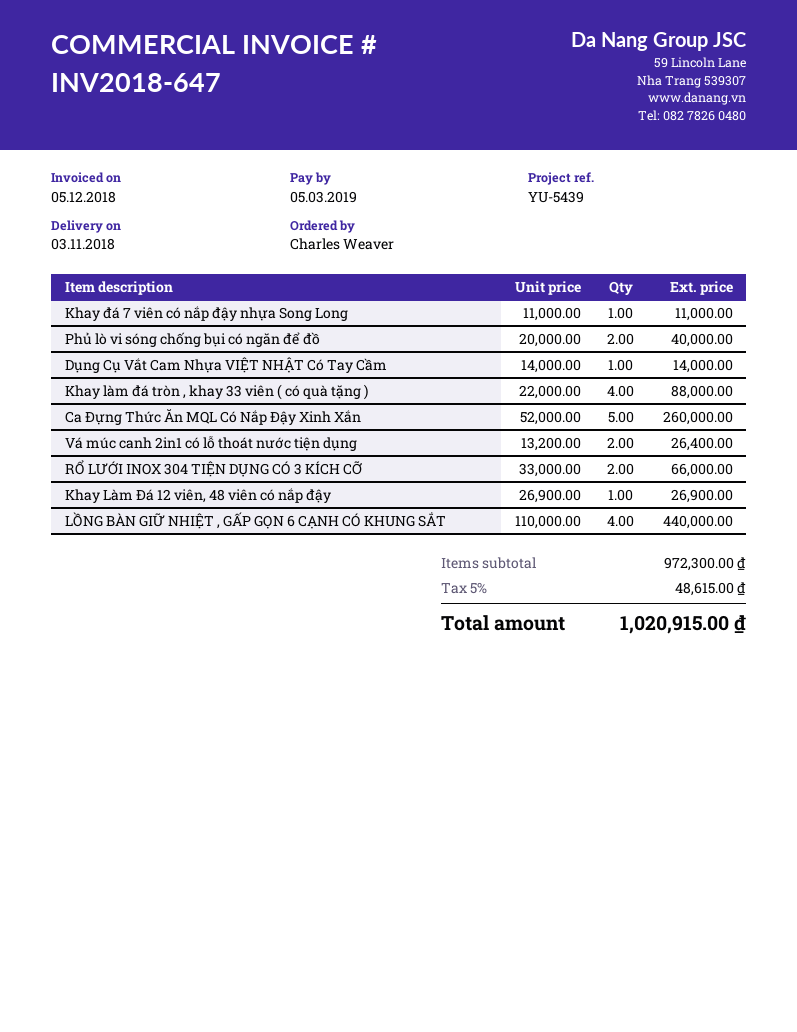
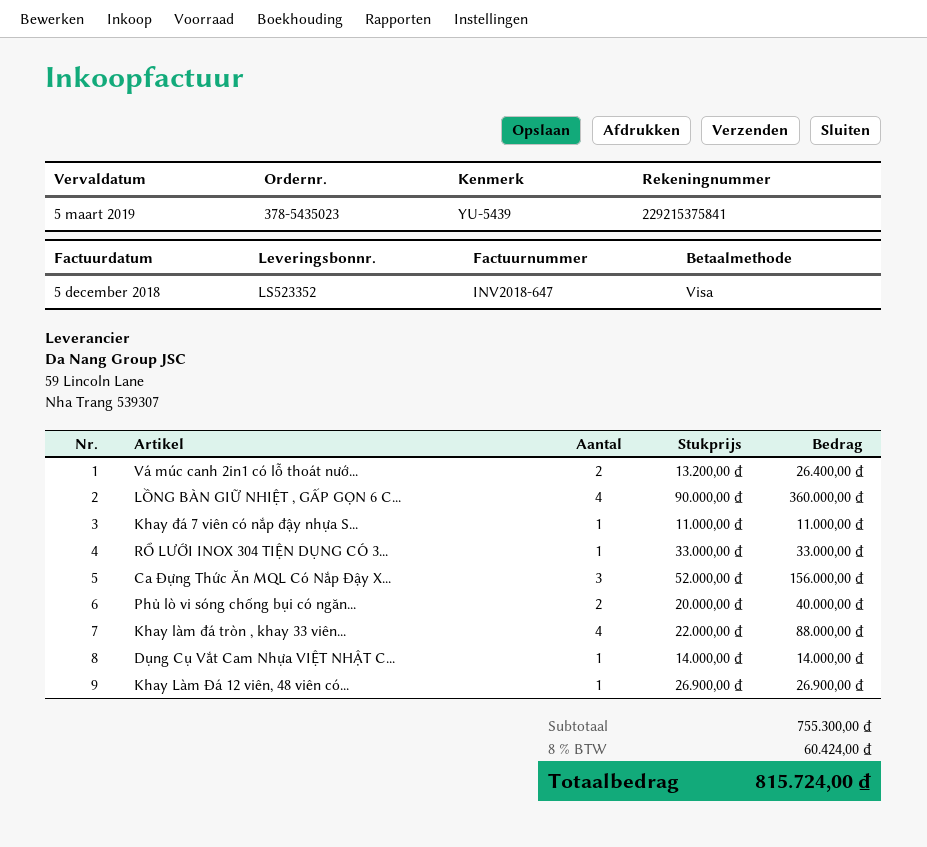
Ca Đựng Thức Ăn MQL Có Nắp Đậy Xinh Xắn: 5 x 52000.00 = 260000.00 -> 3 x 52000.00 = 156000.00
RỔ LƯỚI INOX 304 TIỆN DỤNG CÓ 3 KÍCH CỠ: 2 x 33000.00 = 66000.00 -> 1 x 33000.00 = 33000.00
LỒNG BÀN GIỮ NHIỆT , GẤP GỌN 6 CẠNH CÓ KHUNG SẮT: 4 x 110000.00 = 440000.00 -> 4 x 90000.00 = 360000.00
subtotal: 972300.00 -> 755300.00
tax: 5% = 48615.00 -> 8% = 60424.00
total: 1020915.00 -> 815724.00

